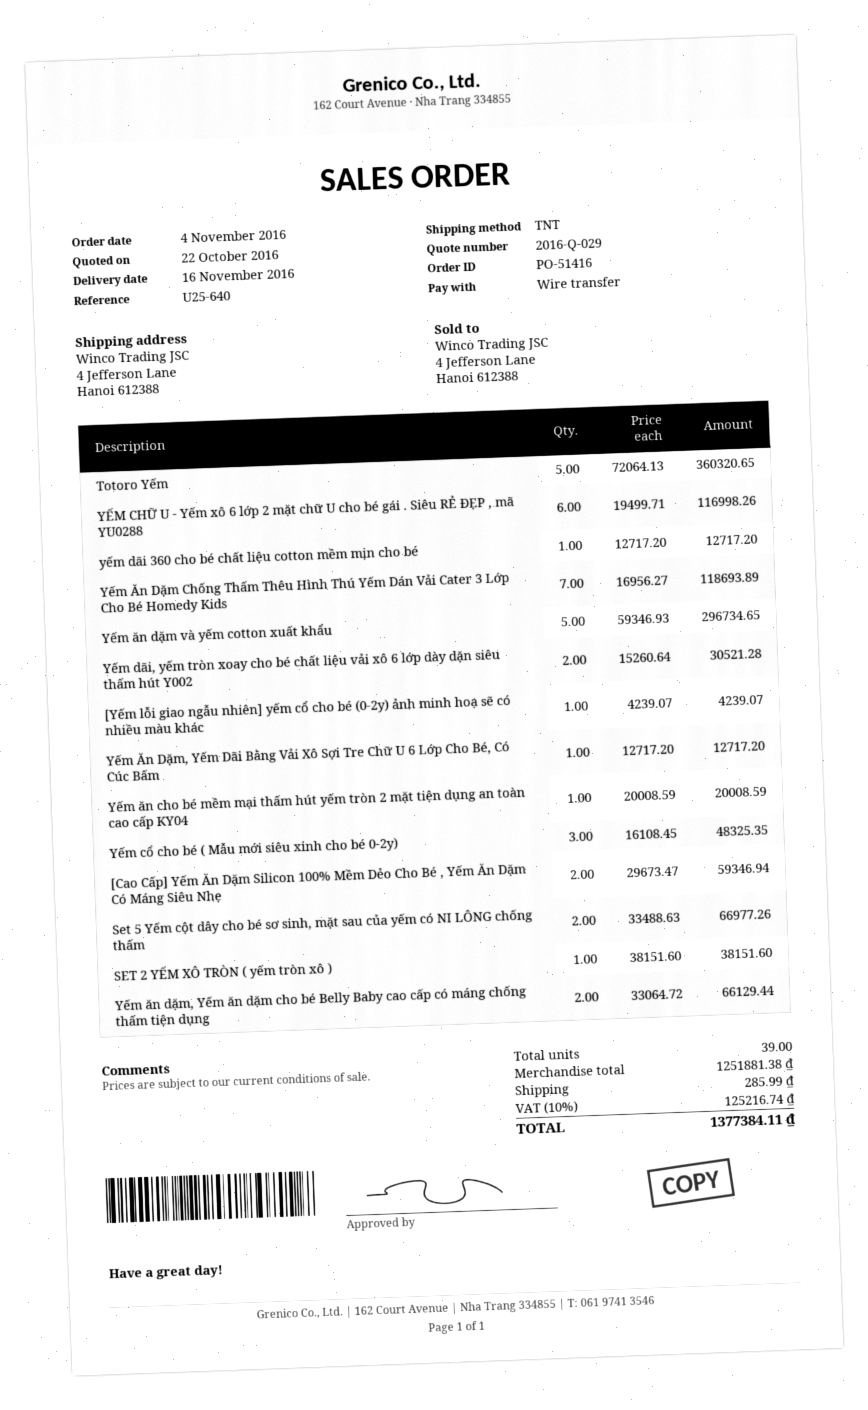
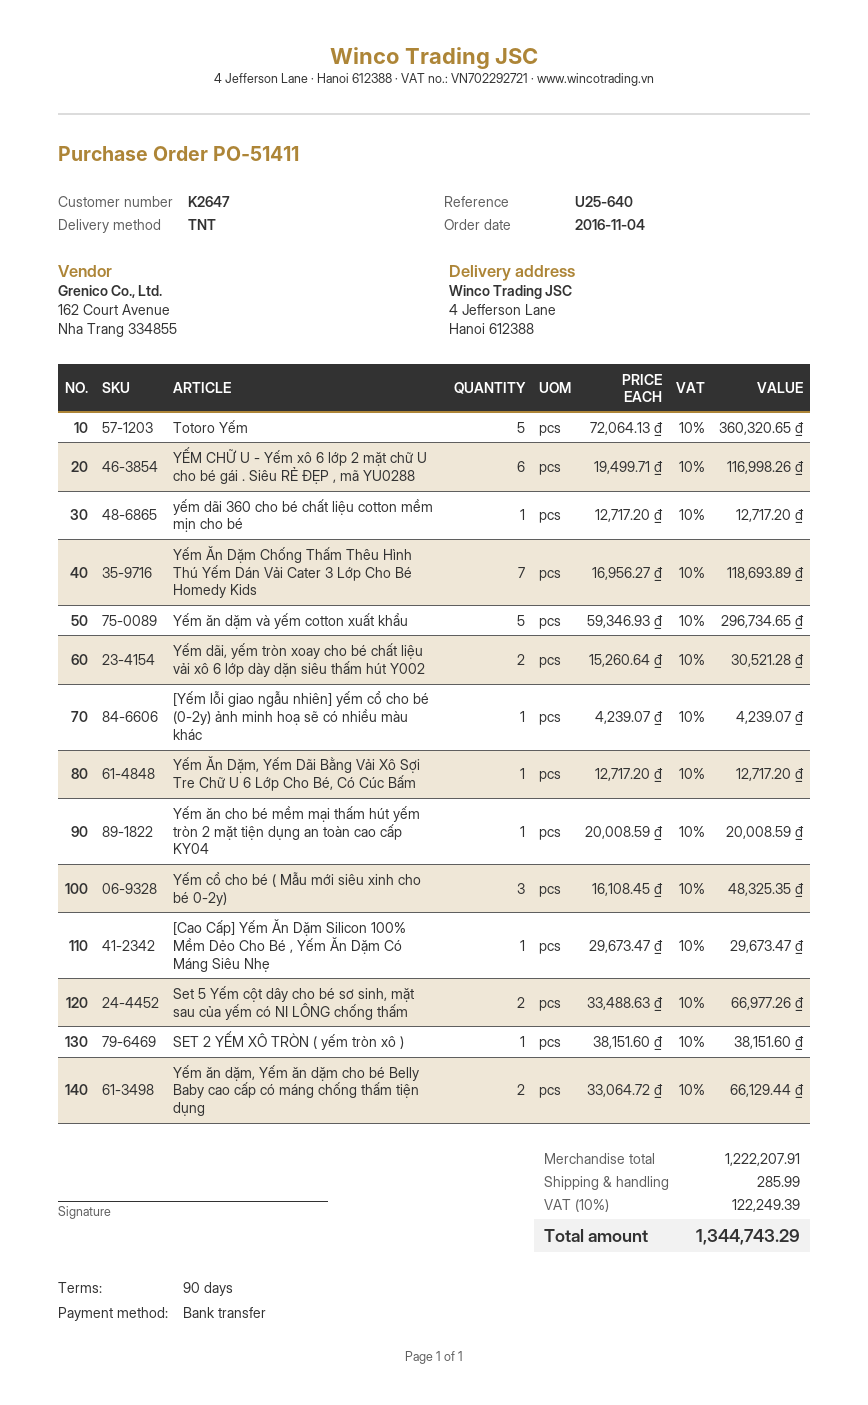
order number: PO-51416 -> PO-51411
[Cao Cấp] Yếm Ăn Dặm Silicon 100% Mềm Dẻo Cho Bé , Yếm Ăn Dặm Có Máng Siêu Nhẹ: 2 x 29673.47 = 59346.94 -> 1 x 29673.47 = 29673.47
subtotal: 1251881.38 -> 1222207.91
tax: 10% = 125216.74 -> 10% = 122249.39
total: 1377384.11 -> 1344743.29

